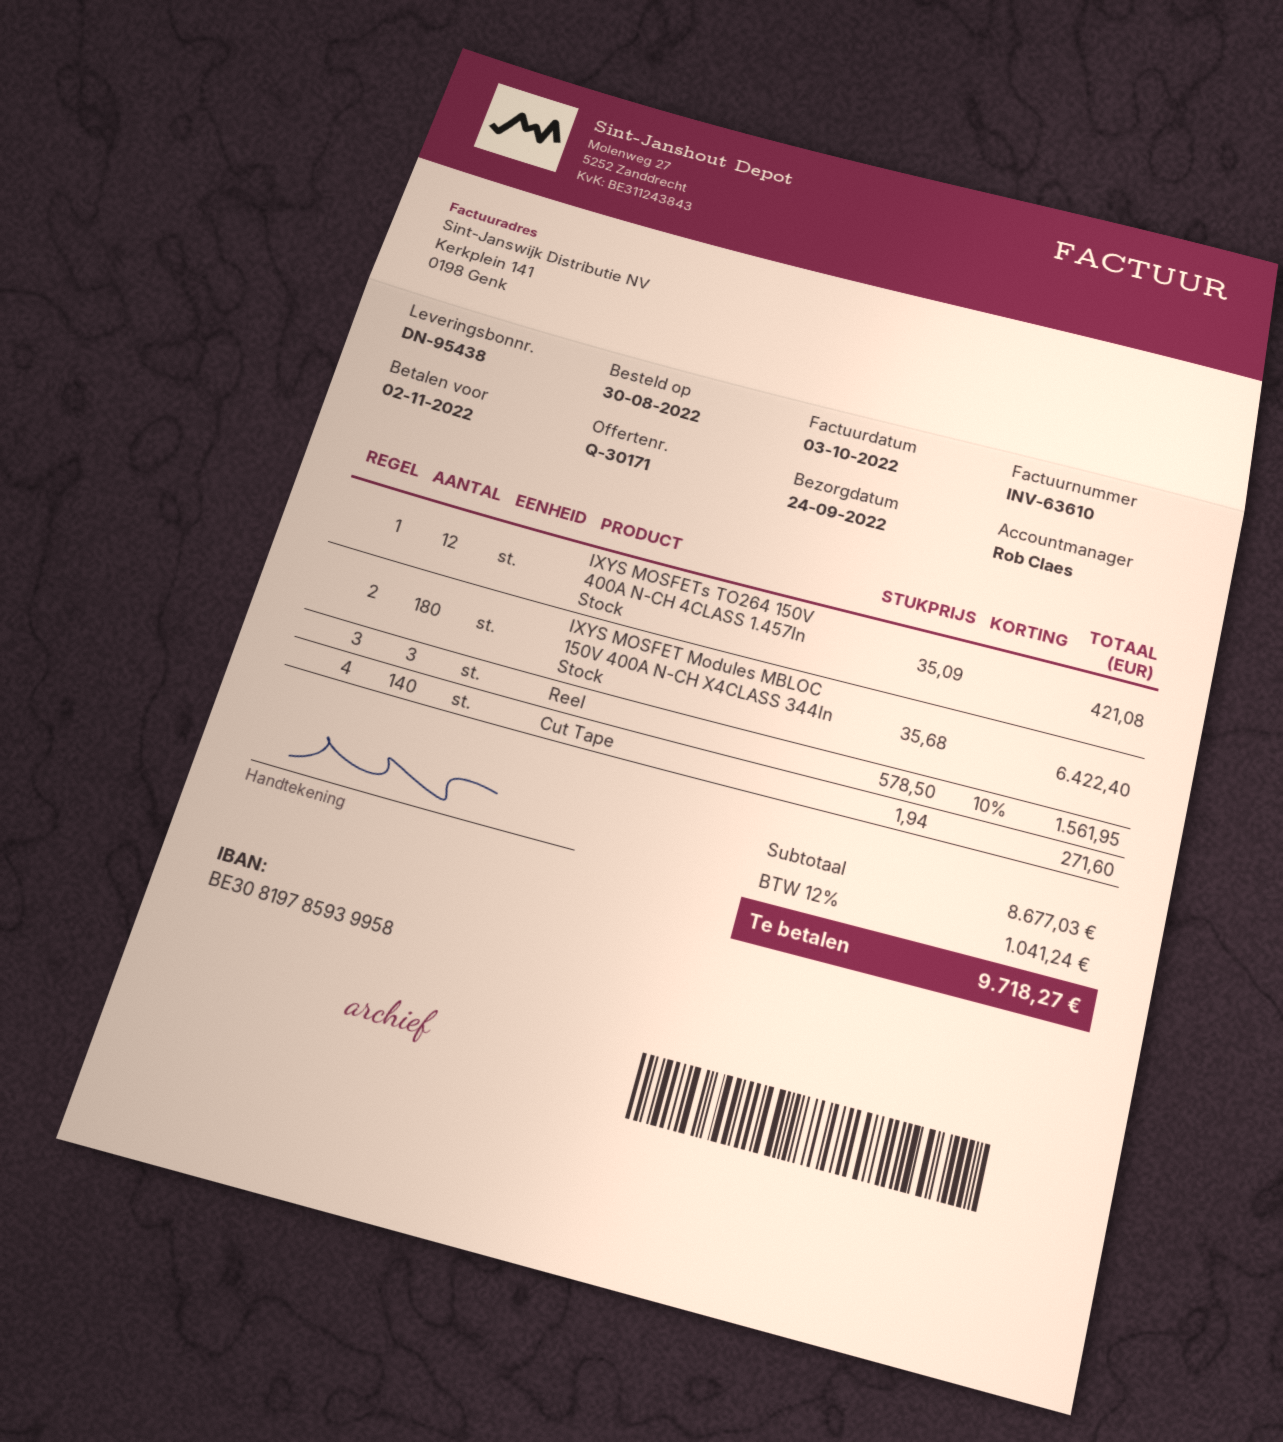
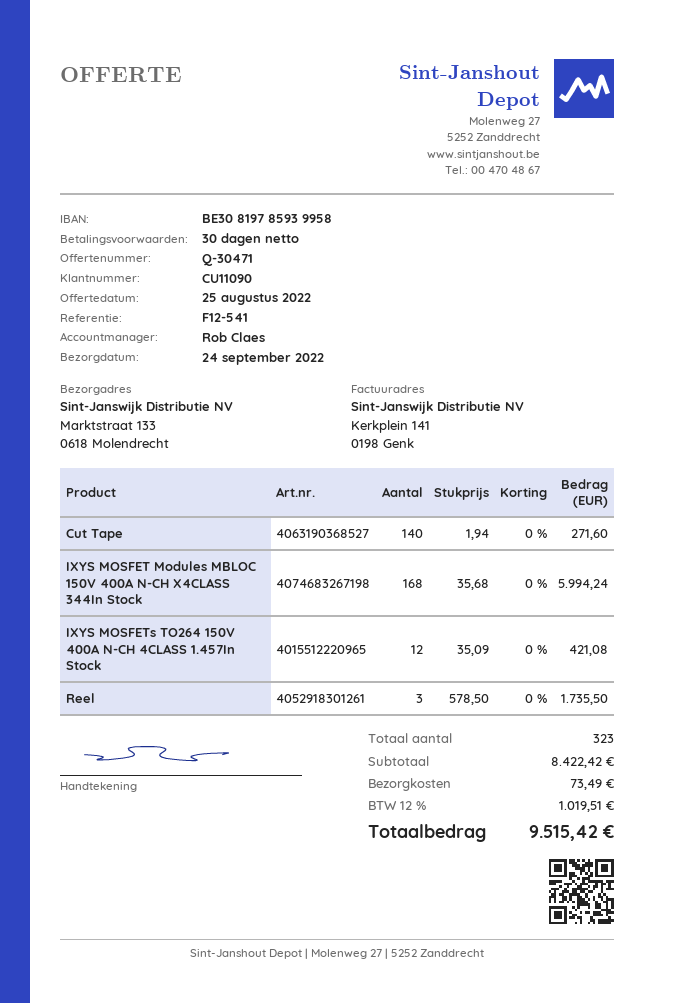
quote number: Q-30171 -> Q-30471
IXYS MOSFET Modules MBLOC 150V 400A N-CH X4CLASS 344In Stock: 180 x 35.68 = 6422.40 -> 168 x 35.68 = 5994.24
Reel: 3 x 578.50 - 10% = 1561.95 -> 3 x 578.50 = 1735.50
subtotal: 8677.03 -> 8422.42
shipping: none -> 73.49
tax: 12% = 1041.24 -> 12% = 1019.51
total: 9718.27 -> 9515.42

